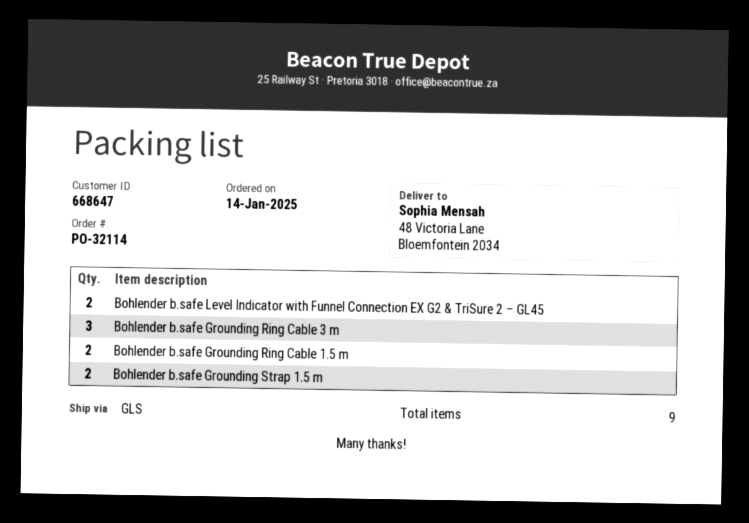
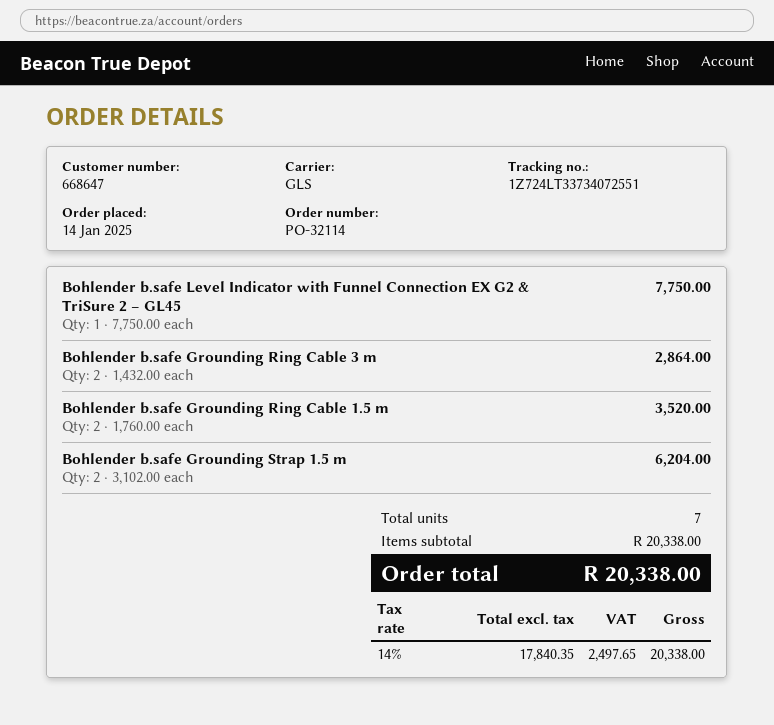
Bohlender b.safe Level Indicator with Funnel Connection EX G2 & TriSure 2 – GL45: 2 -> 1
Bohlender b.safe Grounding Ring Cable 3 m: 3 -> 2
total quantity: 9 -> 7

